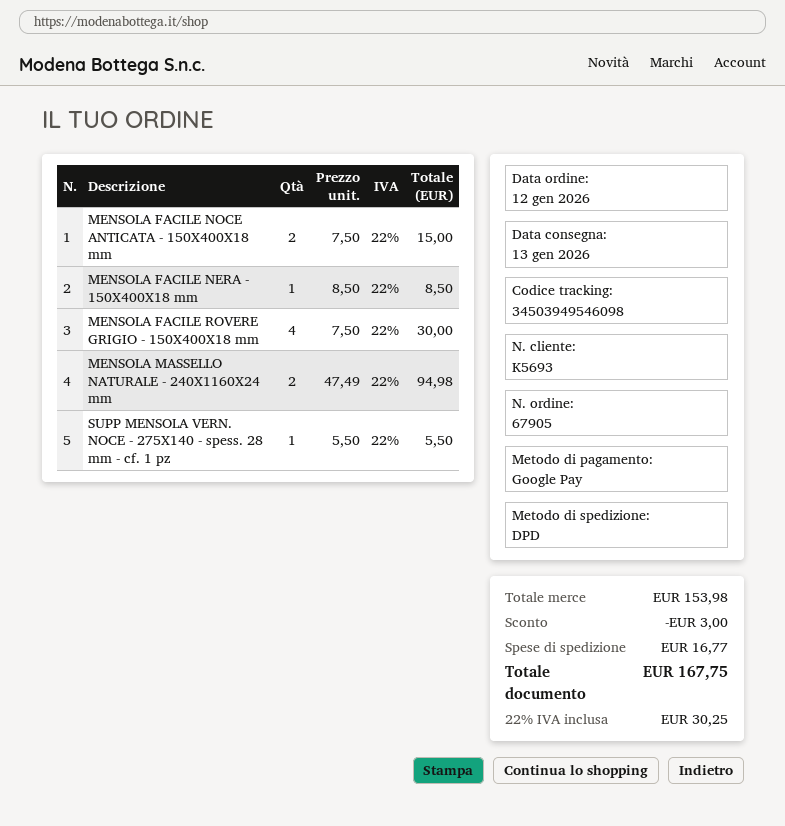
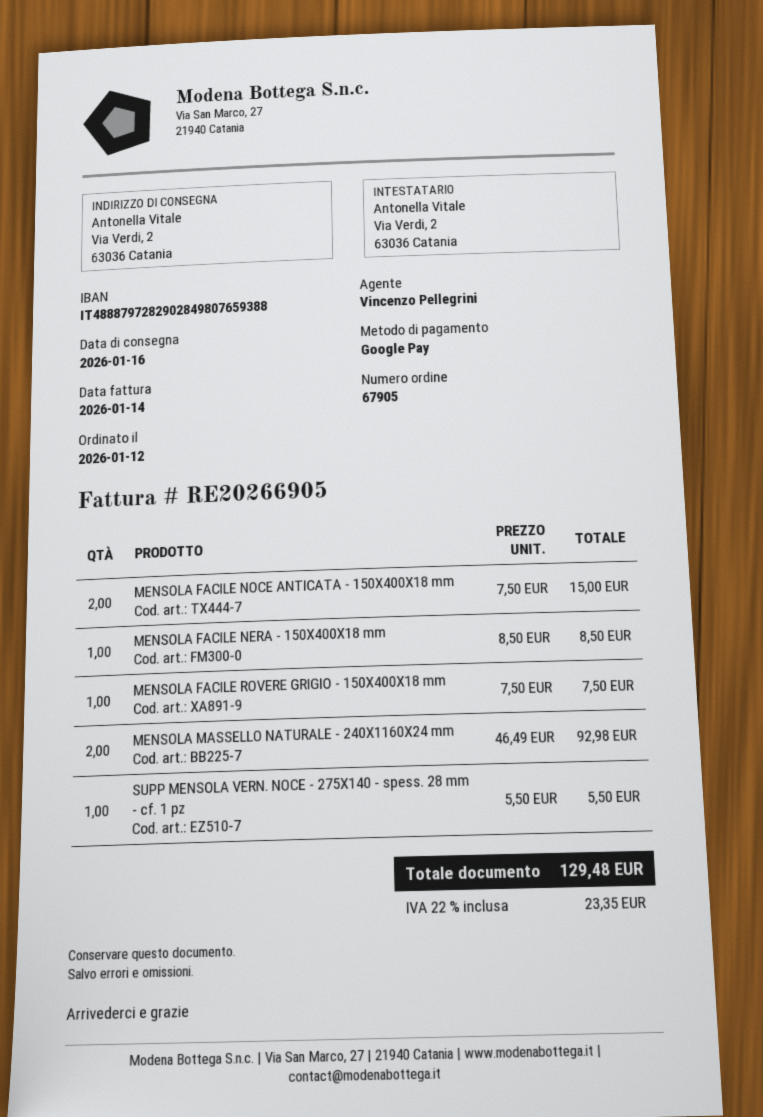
delivery date: 2026-01-13 -> 2026-01-16
MENSOLA FACILE ROVERE GRIGIO - 150X400X18 mm: 4 x 7.50 = 30.00 -> 1 x 7.50 = 7.50
MENSOLA MASSELLO NATURALE - 240X1160X24 mm: 2 x 47.49 = 94.98 -> 2 x 46.49 = 92.98
discount: 3.00 -> none
shipping: 16.77 -> none
tax: 22% = 30.25 -> 22% = 23.35
total: 167.75 -> 129.48

